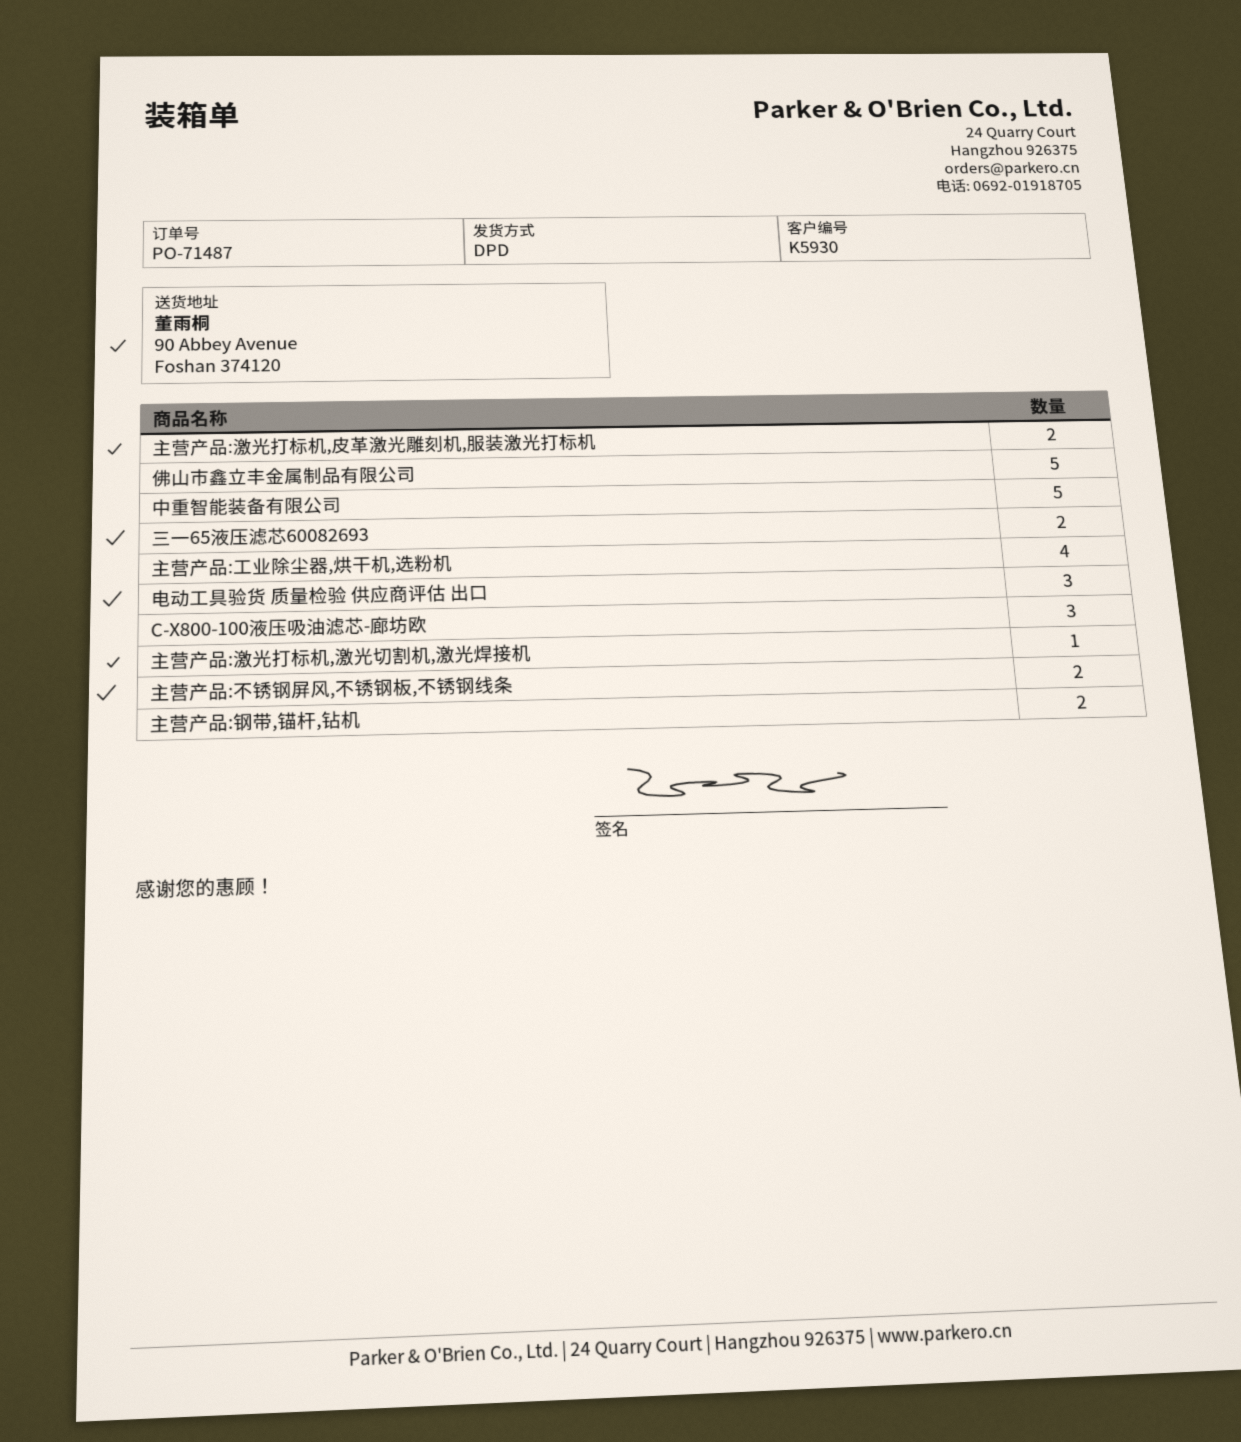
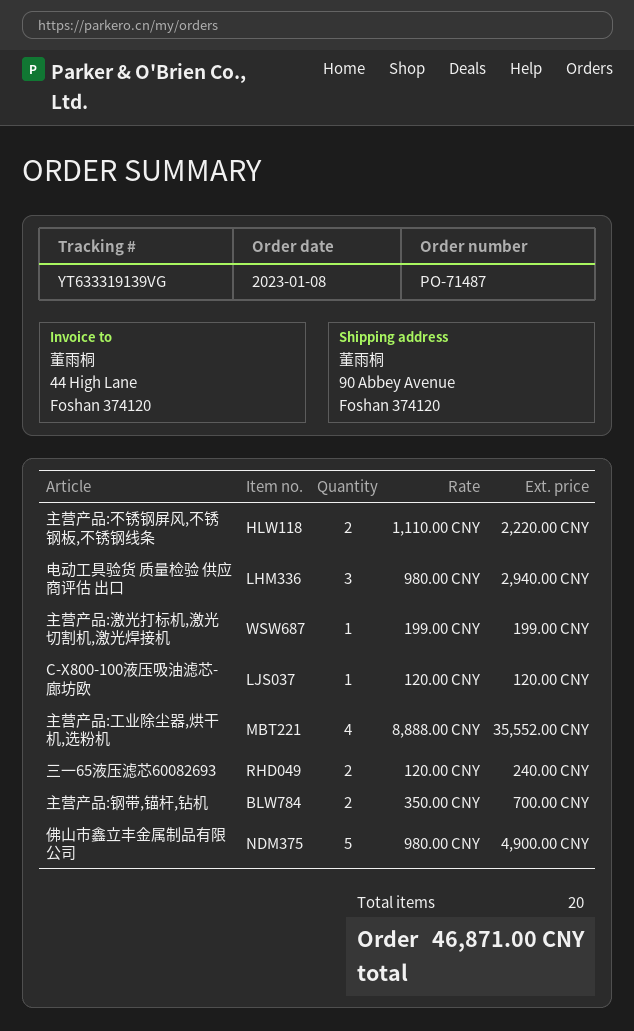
主营产品:激光打标机,皮革激光雕刻机,服装激光打标机: 2 -> none
中重智能装备有限公司: 5 -> none
C-X800-100液压吸油滤芯-廊坊欧: 3 -> 1

